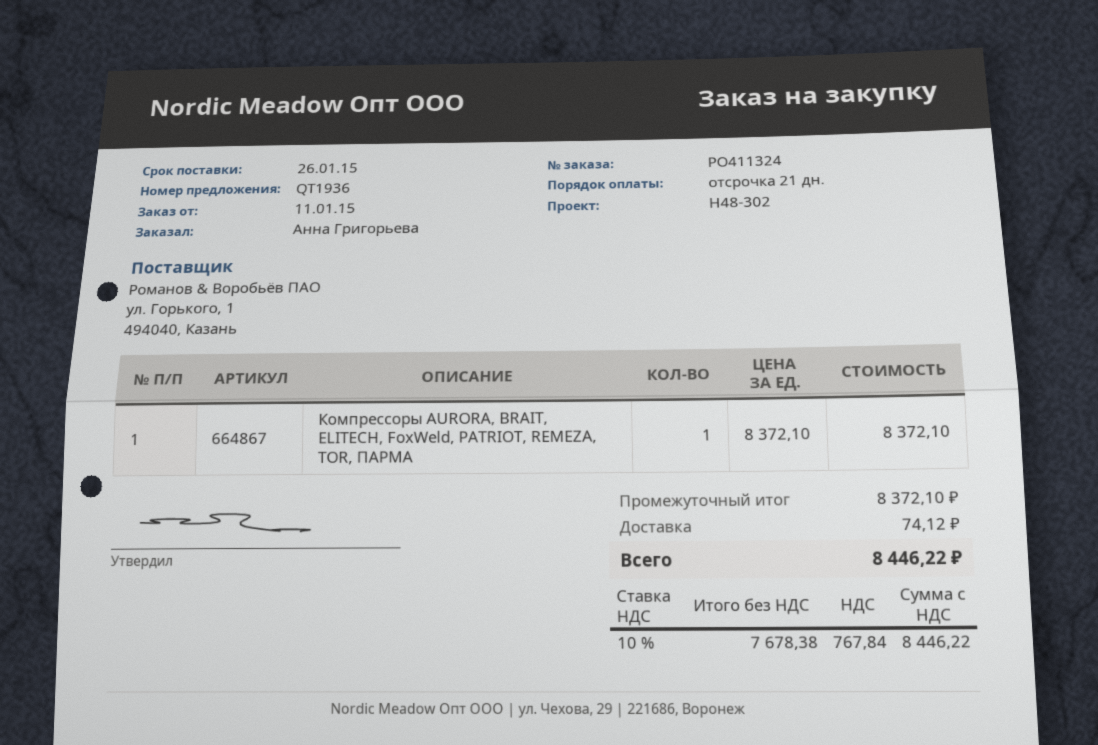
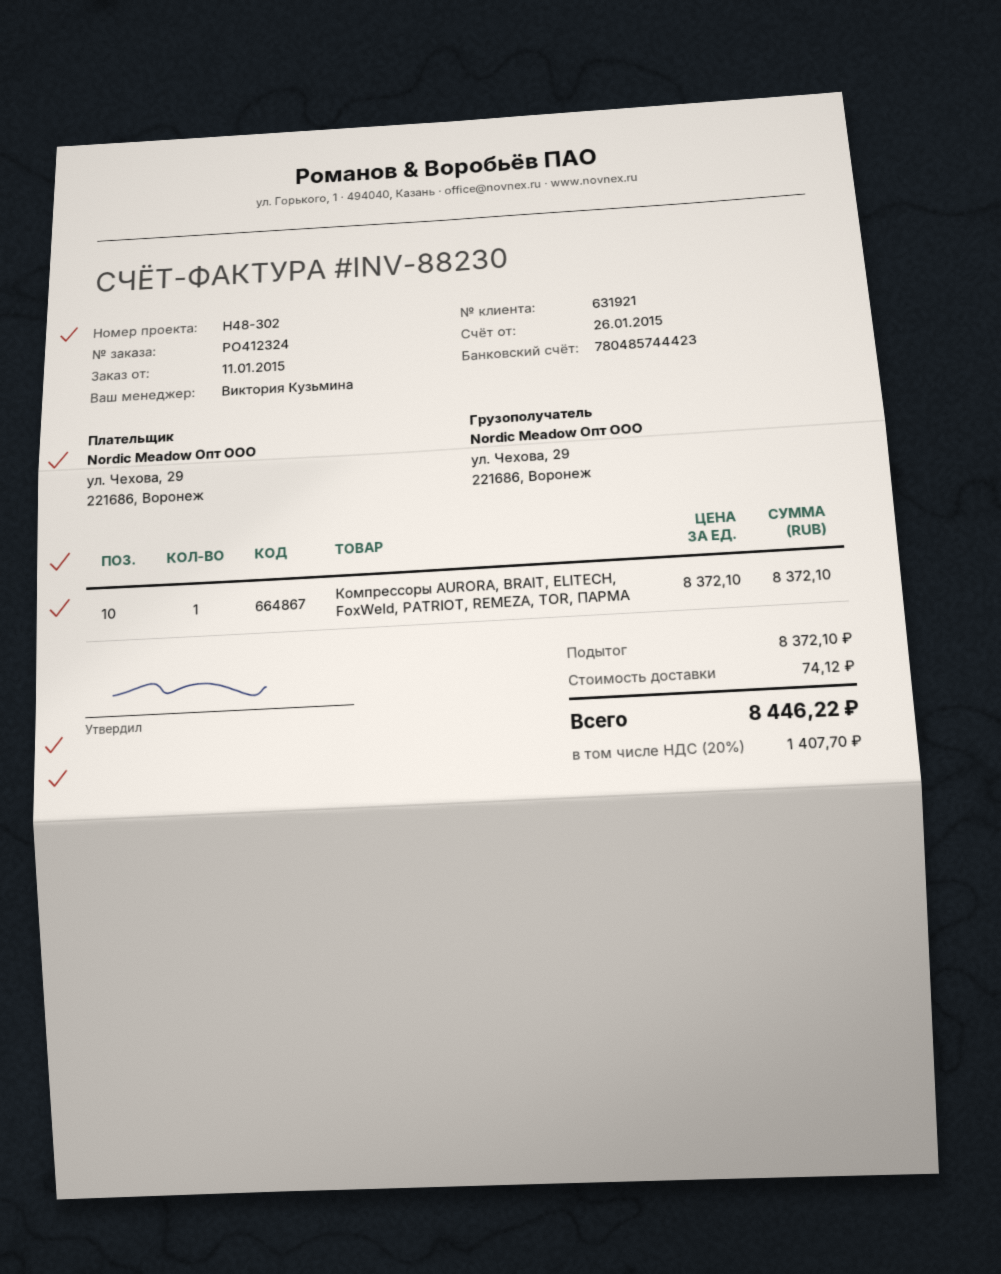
order number: PO411324 -> PO412324
tax: 10% = 767.84 -> 20% = 1407.70

